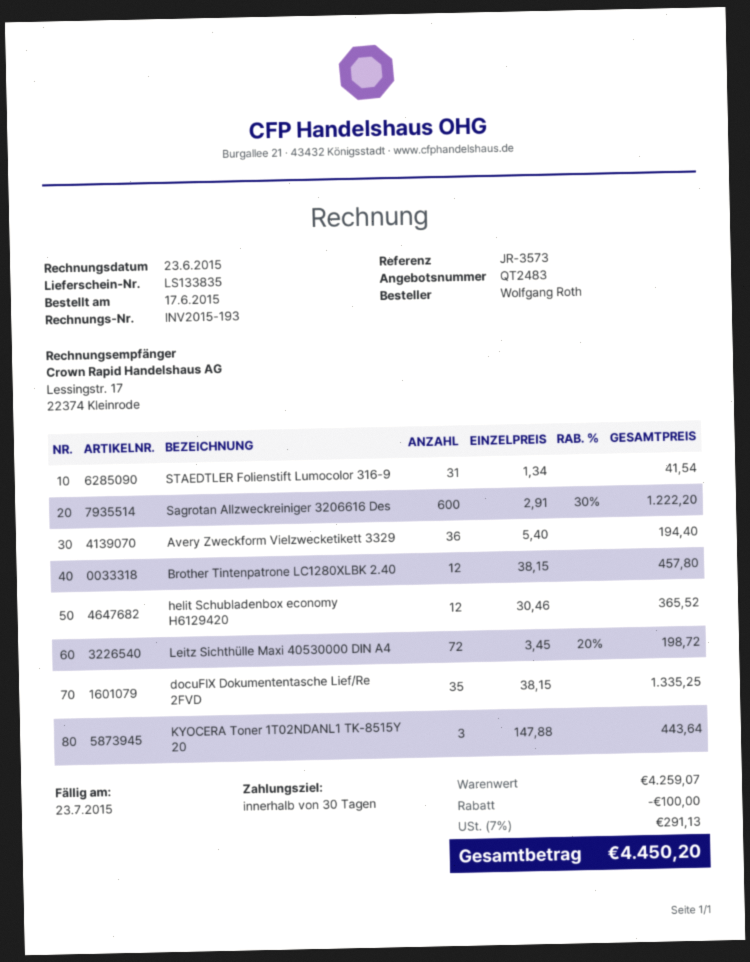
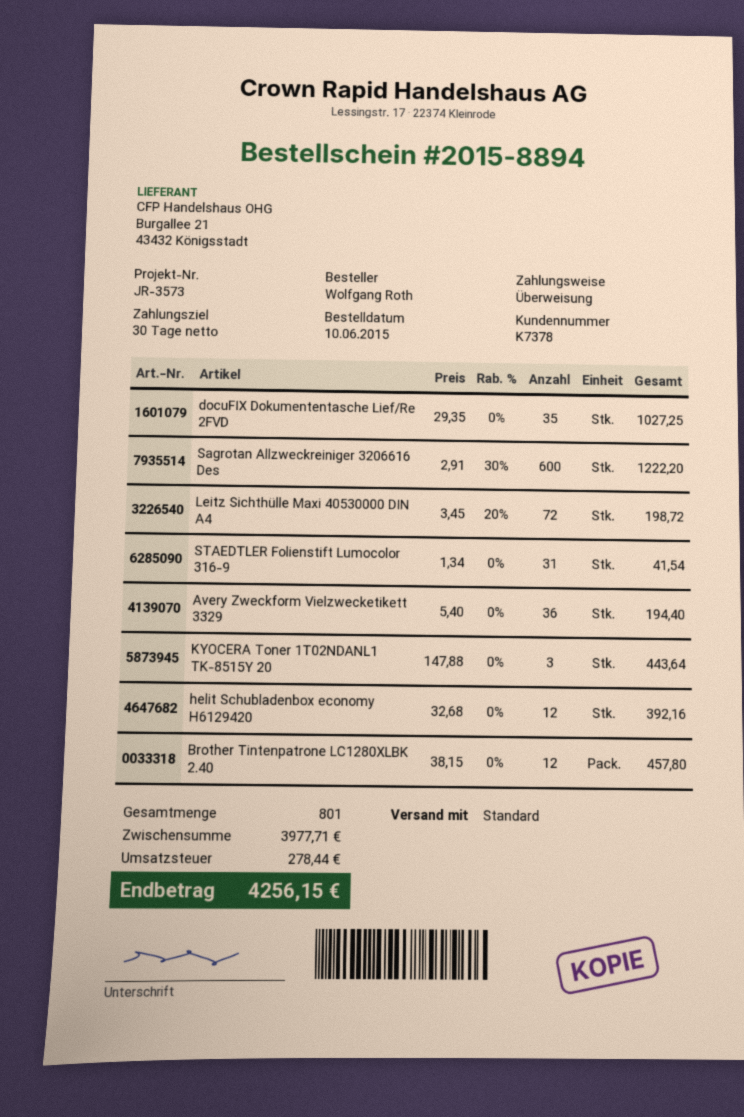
order date: 2015-06-17 -> 2015-06-10
helit Schubladenbox economy H6129420: 12 x 30.46 = 365.52 -> 12 x 32.68 = 392.16
docuFIX Dokumententasche Lief/Re 2FVD: 35 x 38.15 = 1335.25 -> 35 x 29.35 = 1027.25
subtotal: 4259.07 -> 3977.71
discount: 100.00 -> none
tax: 291.13 -> 278.44
total: 4450.20 -> 4256.15

